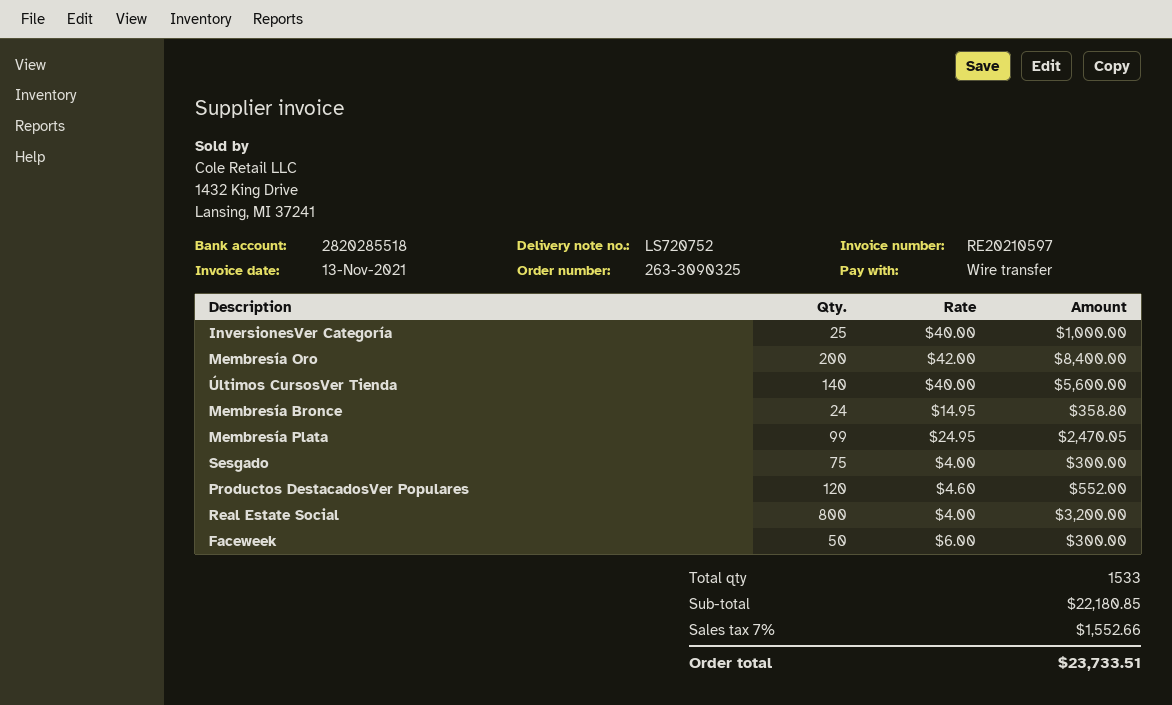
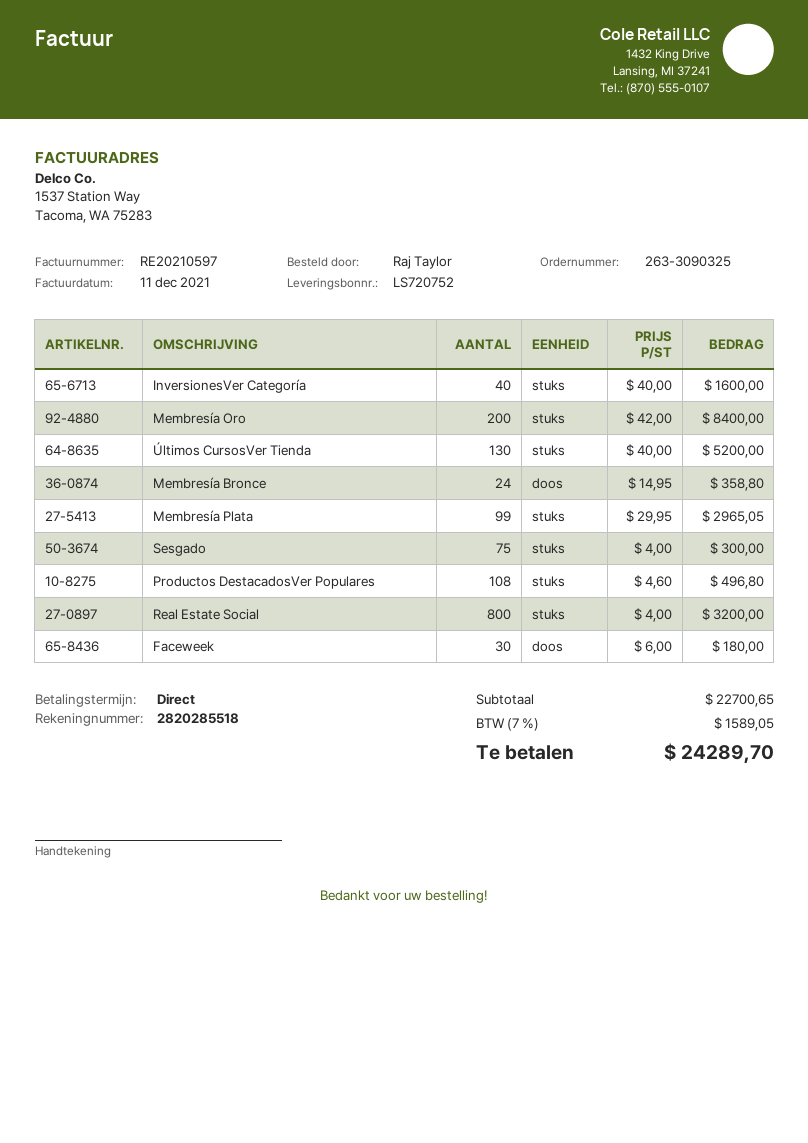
invoice date: 2021-11-13 -> 2021-12-11
InversionesVer Categoría: 25 x 40.00 = 1000.00 -> 40 x 40.00 = 1600.00
Últimos CursosVer Tienda: 140 x 40.00 = 5600.00 -> 130 x 40.00 = 5200.00
Membresía Plata: 99 x 24.95 = 2470.05 -> 99 x 29.95 = 2965.05
Productos DestacadosVer Populares: 120 x 4.60 = 552.00 -> 108 x 4.60 = 496.80
Faceweek: 50 x 6.00 = 300.00 -> 30 x 6.00 = 180.00
subtotal: 22180.85 -> 22700.65
tax: 7% = 1552.66 -> 7% = 1589.05
total: 23733.51 -> 24289.70

